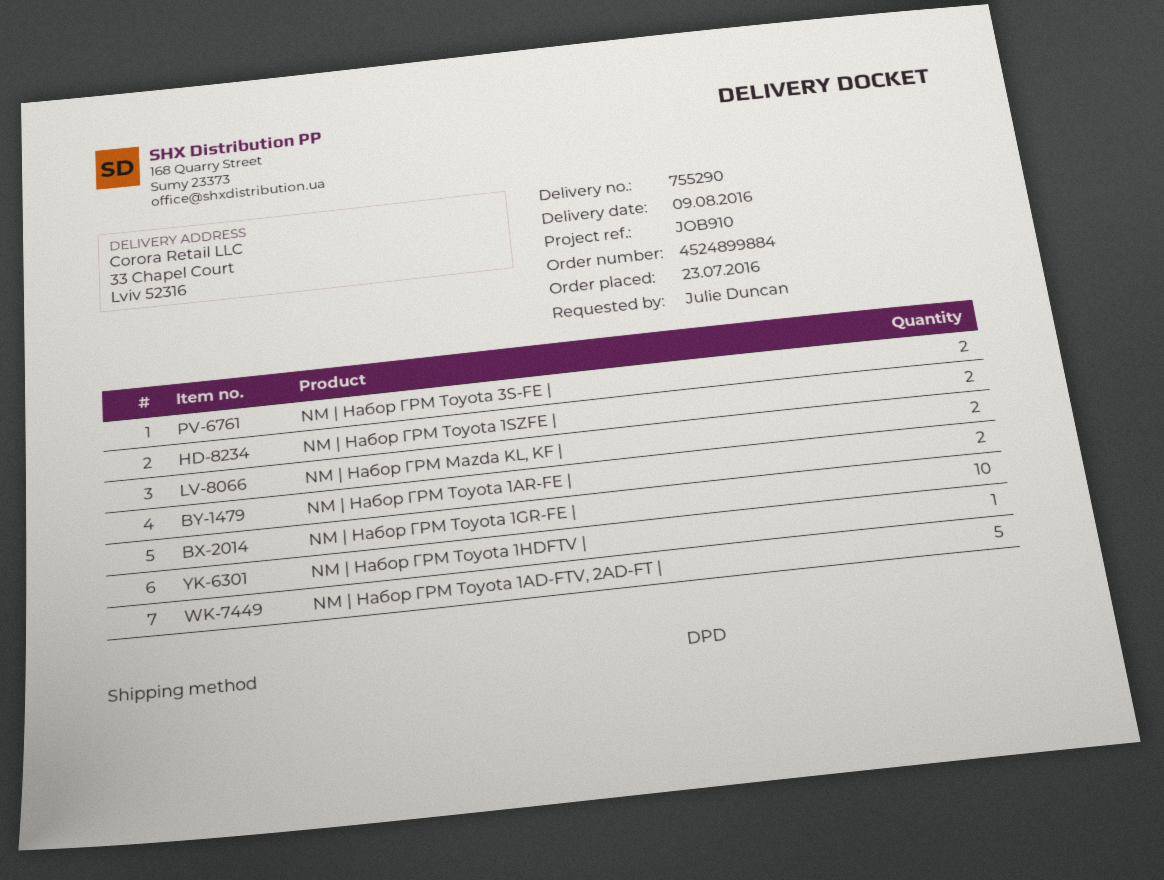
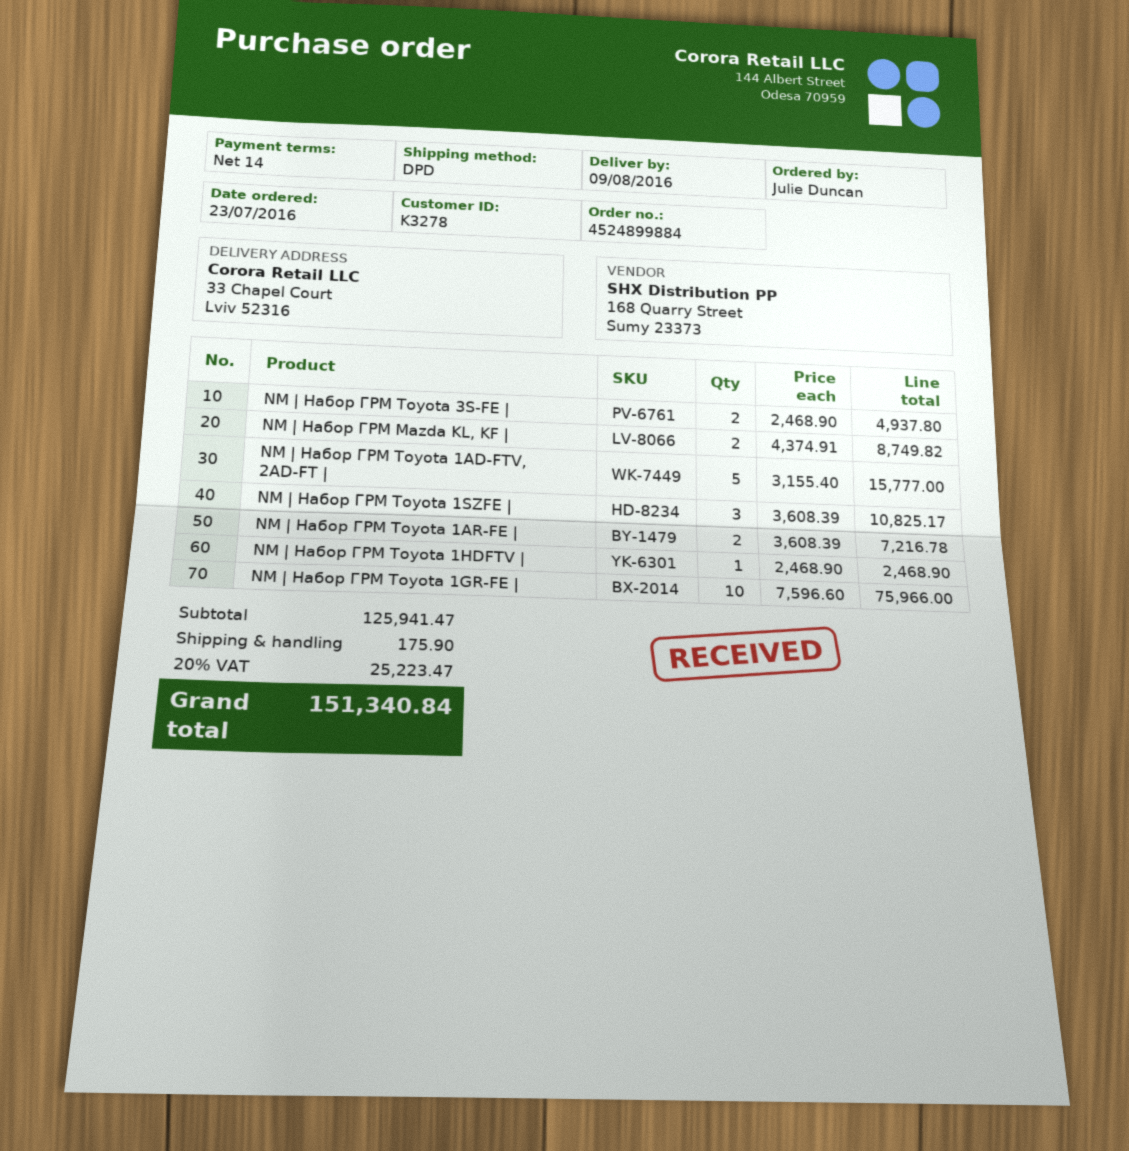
NM | Набор ГРМ Toyota 1SZFE |: 2 -> 3

